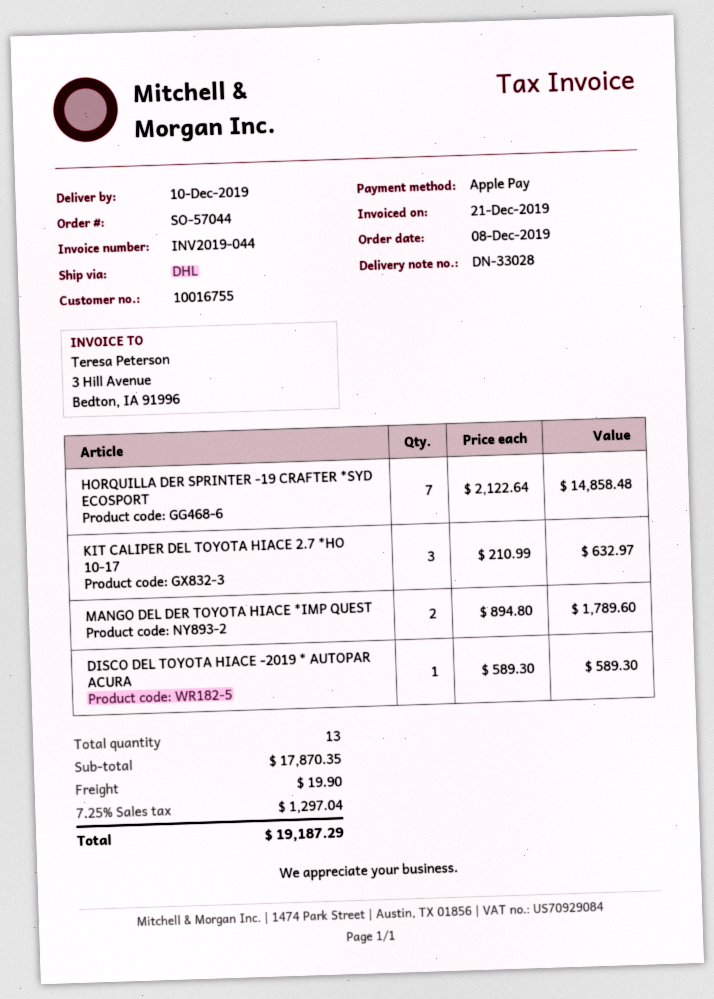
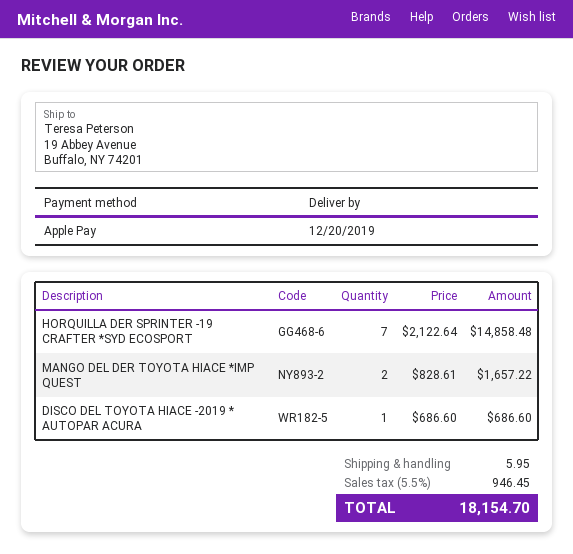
delivery date: 2019-12-10 -> 2019-12-20
KIT CALIPER DEL TOYOTA HIACE 2.7 *HO 10-17: 3 x 210.99 = 632.97 -> none
MANGO DEL DER TOYOTA HIACE *IMP QUEST: 2 x 894.80 = 1789.60 -> 2 x 828.61 = 1657.22
DISCO DEL TOYOTA HIACE -2019 * AUTOPAR ACURA: 1 x 589.30 = 589.30 -> 1 x 686.60 = 686.60
shipping: 19.90 -> 5.95
tax: 7.25% = 1297.04 -> 5.5% = 946.45
total: 19187.29 -> 18154.70

